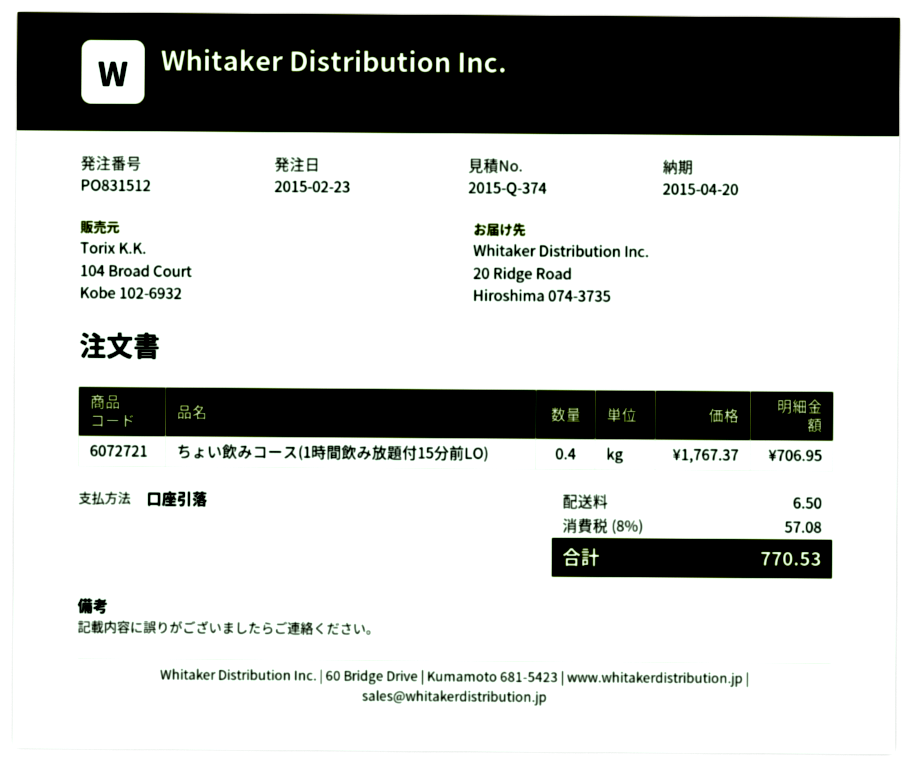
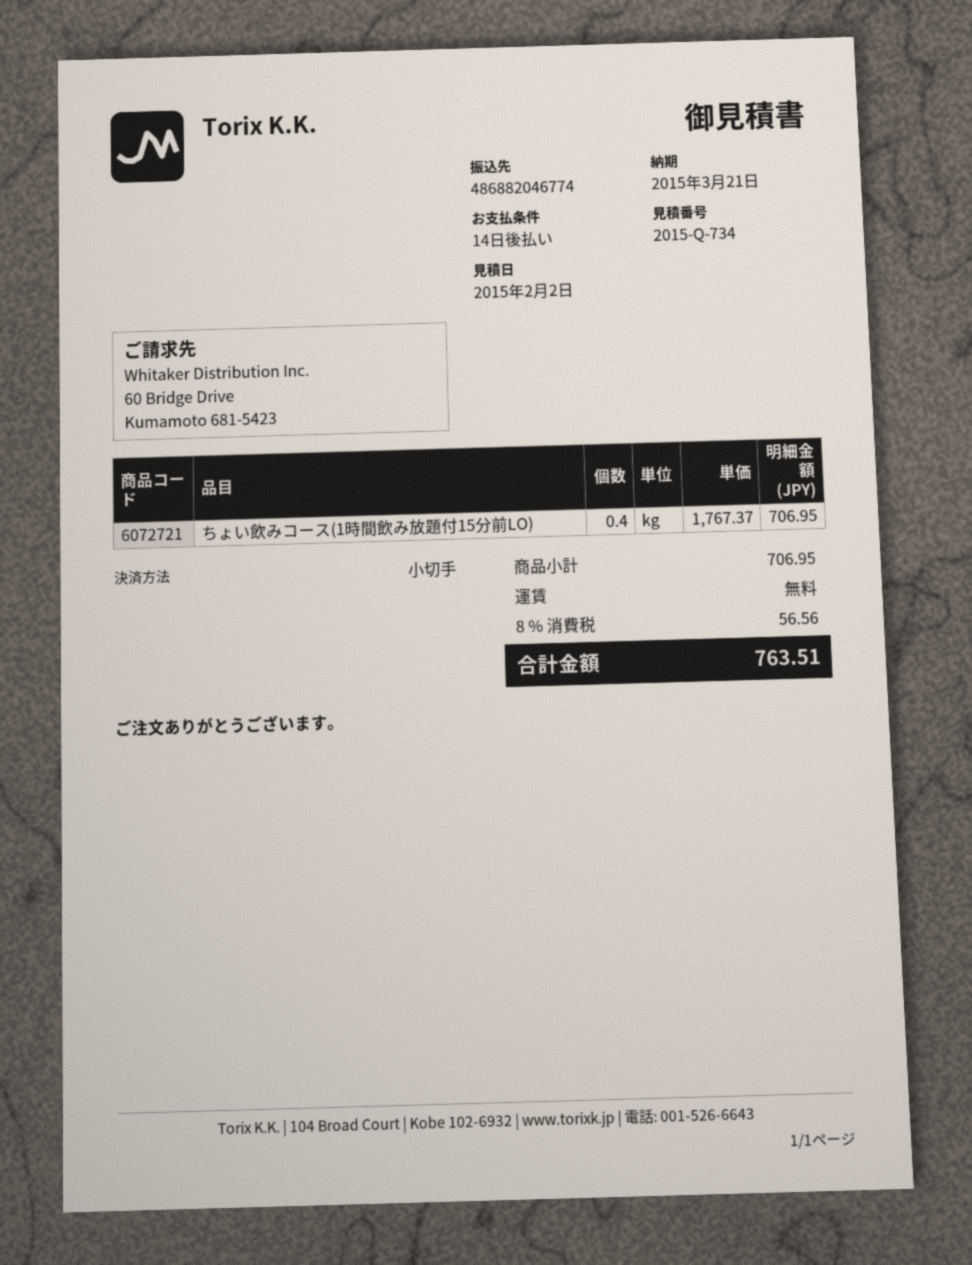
quote number: 2015-Q-374 -> 2015-Q-734
delivery date: 2015-04-20 -> 2015-03-21
payment method: direct debit -> cheque
shipping: 6.50 -> 0.00
tax: 8% = 57.08 -> 8% = 56.56
total: 770.53 -> 763.51

